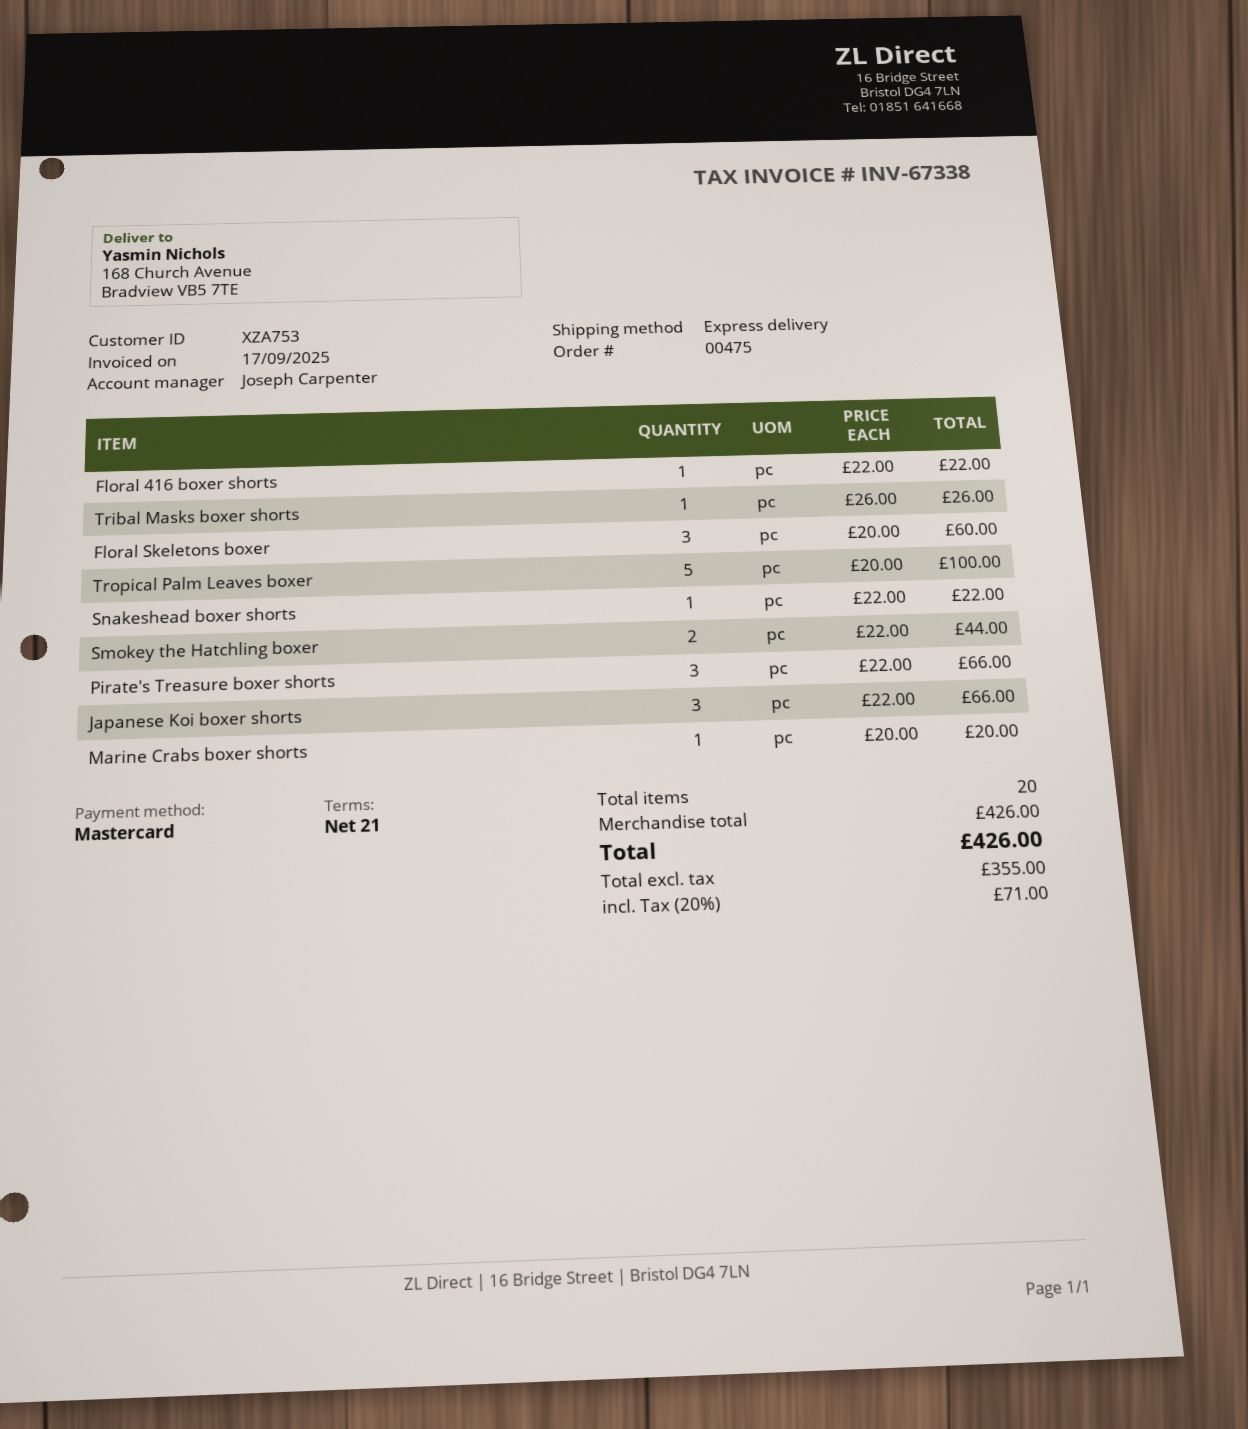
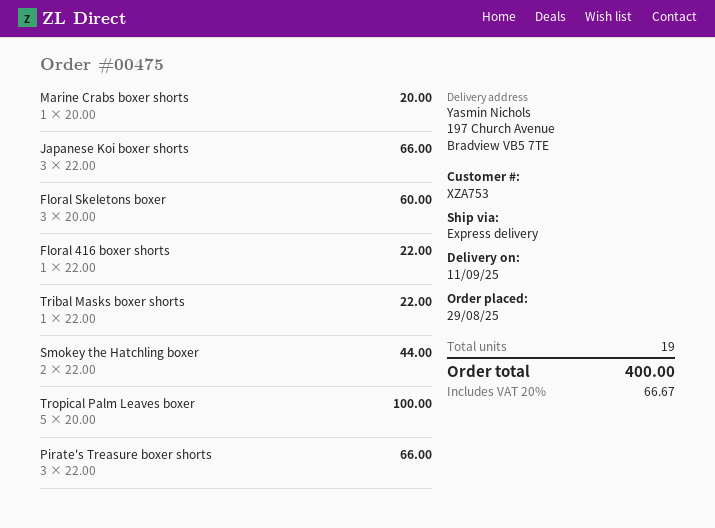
ship to: 168 Church Avenue, Bradview VB5 7TE -> 197 Church Avenue, Bradview VB5 7TE
Tribal Masks boxer shorts: 1 x 26.00 = 26.00 -> 1 x 22.00 = 22.00
Snakeshead boxer shorts: 1 x 22.00 = 22.00 -> none
total quantity: 20 -> 19
tax: 20% = 71.00 -> 20% = 66.67
total: 426.00 -> 400.00

